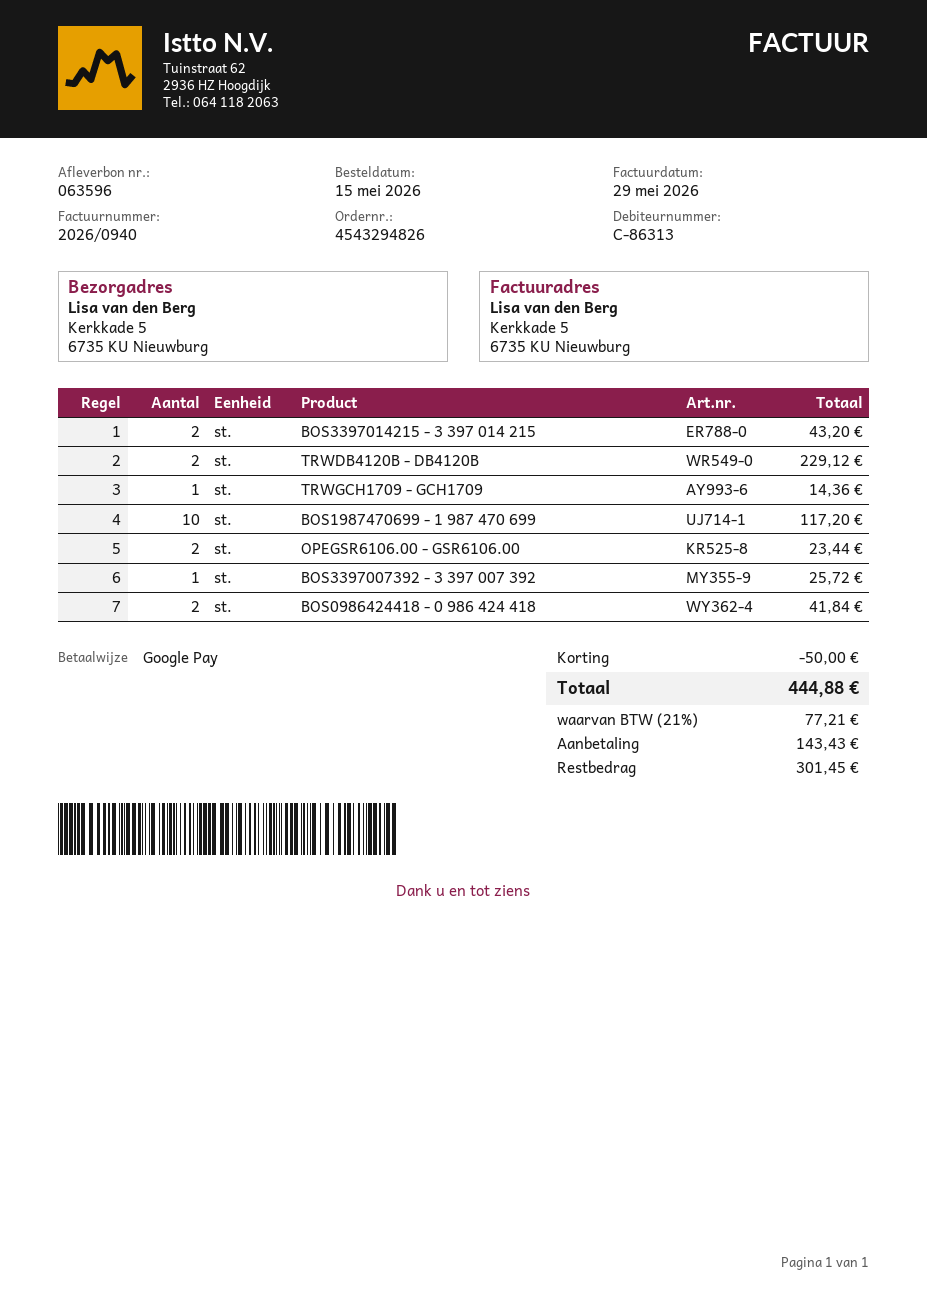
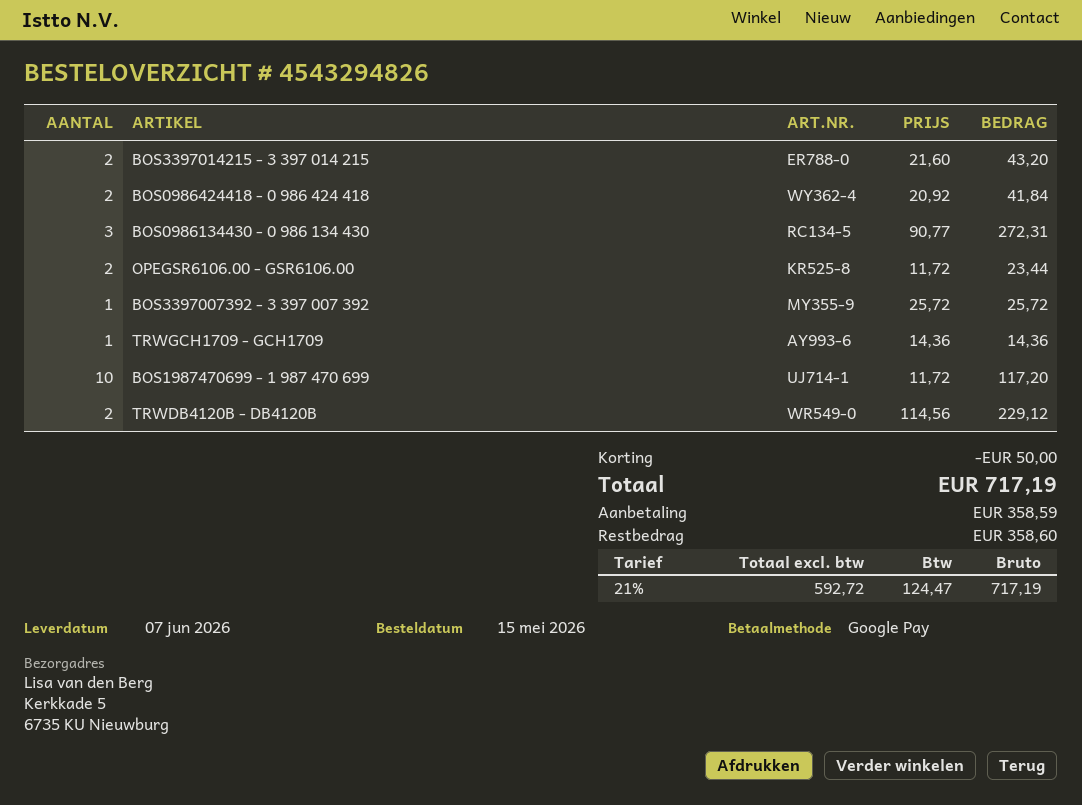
BOS0986134430 - 0 986 134 430: none -> 3 for 272.31
tax: 21% = 77.21 -> 21% = 124.47
total: 444.88 -> 717.19
deposit: 143.43 -> 358.59
balance: 301.45 -> 358.60

